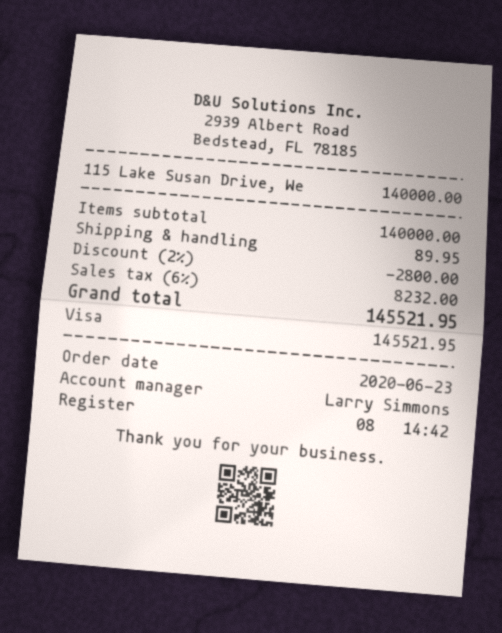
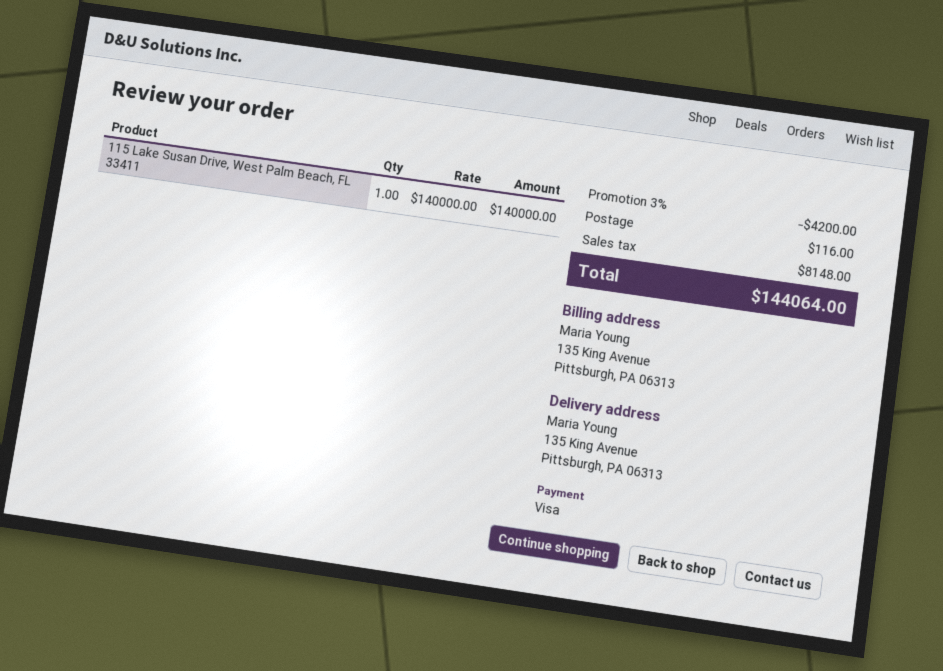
discount: 2% = 2800.00 -> 3% = 4200.00
shipping: 89.95 -> 116.00
tax: 8232.00 -> 8148.00
total: 145521.95 -> 144064.00

